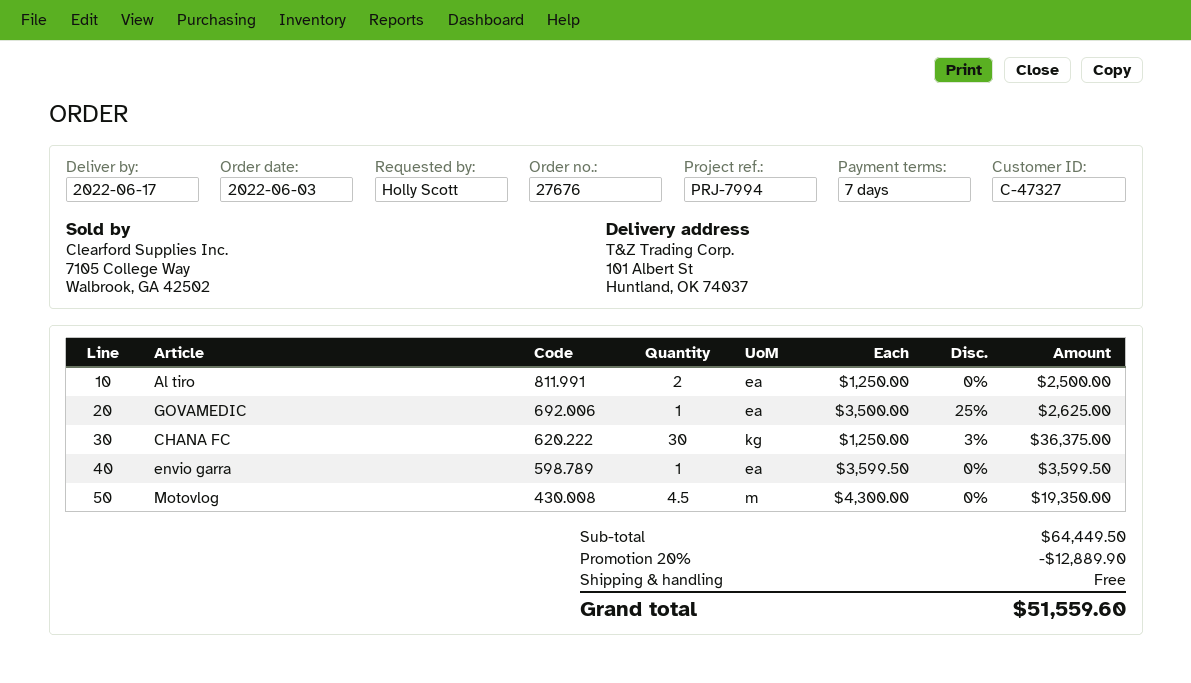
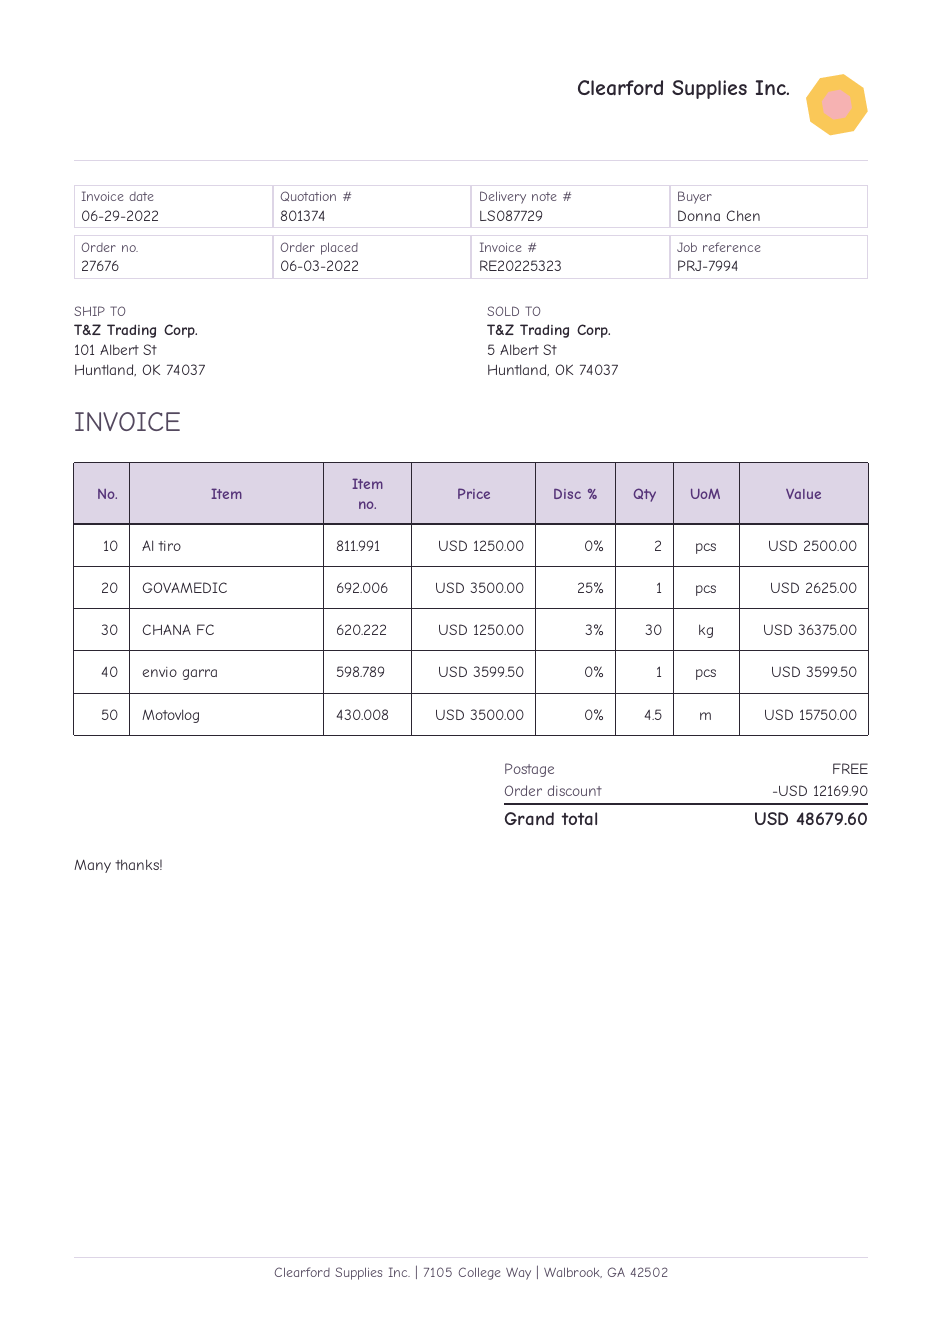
ordered by: Holly Scott -> Donna Chen
Motovlog: 4.5 x 4300.00 = 19350.00 -> 4.5 x 3500.00 = 15750.00
discount: 12889.90 -> 12169.90
total: 51559.60 -> 48679.60

